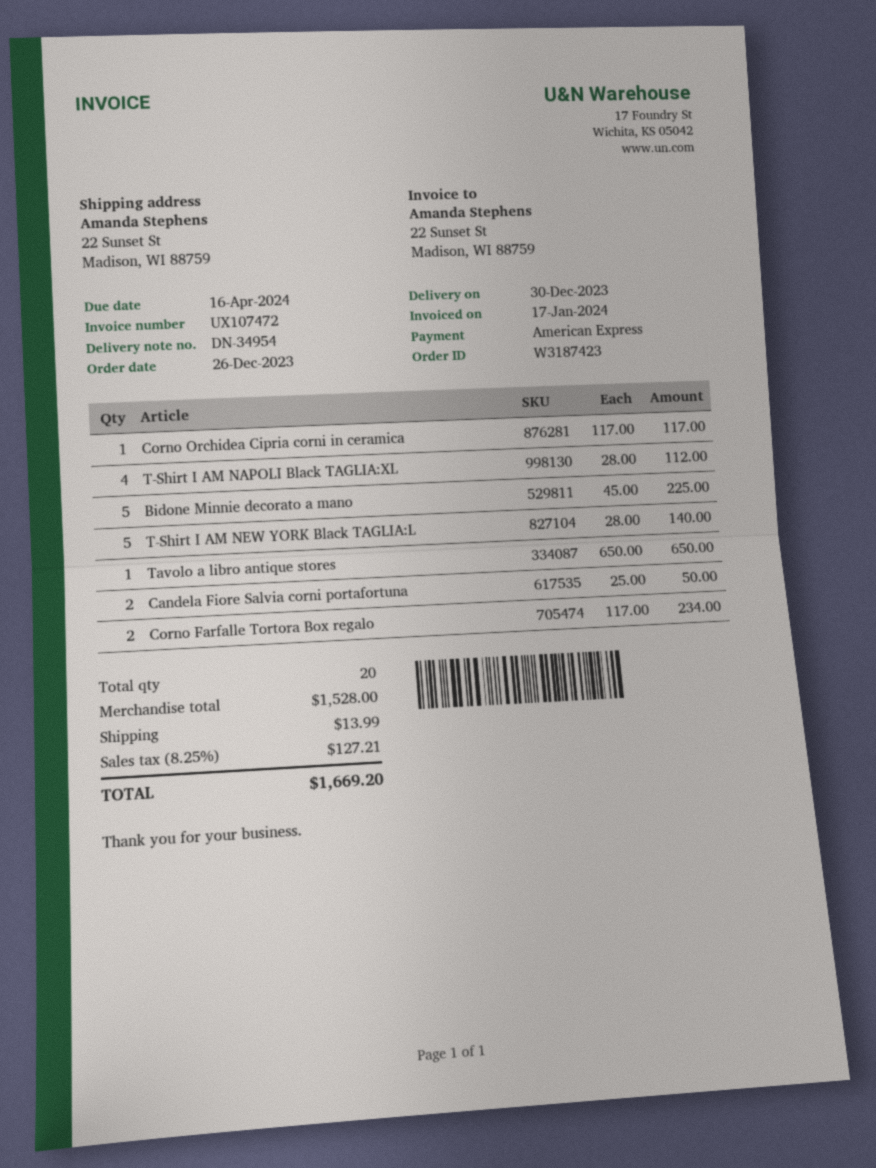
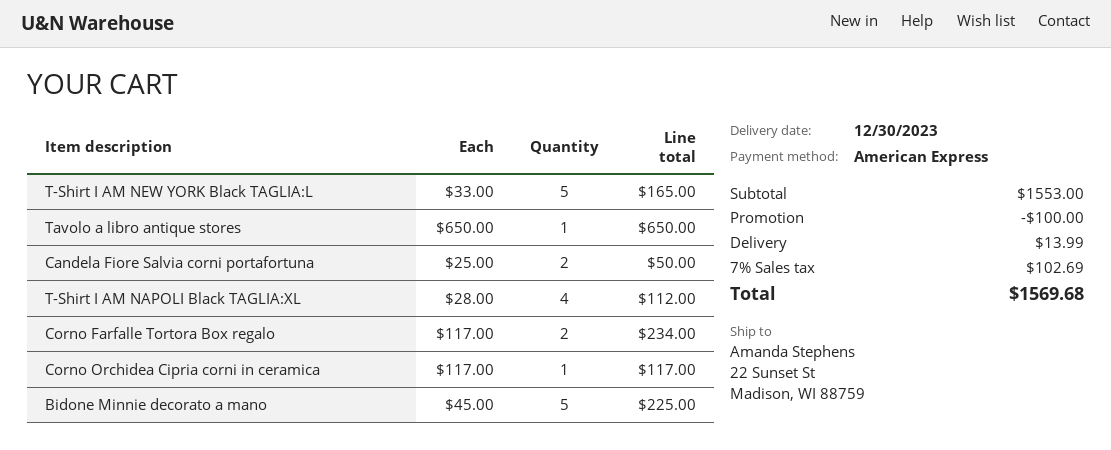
T-Shirt I AM NEW YORK Black TAGLIA:L: 5 x 28.00 = 140.00 -> 5 x 33.00 = 165.00
subtotal: 1528.00 -> 1553.00
discount: none -> 100.00
tax: 8.25% = 127.21 -> 7% = 102.69
total: 1669.20 -> 1569.68

